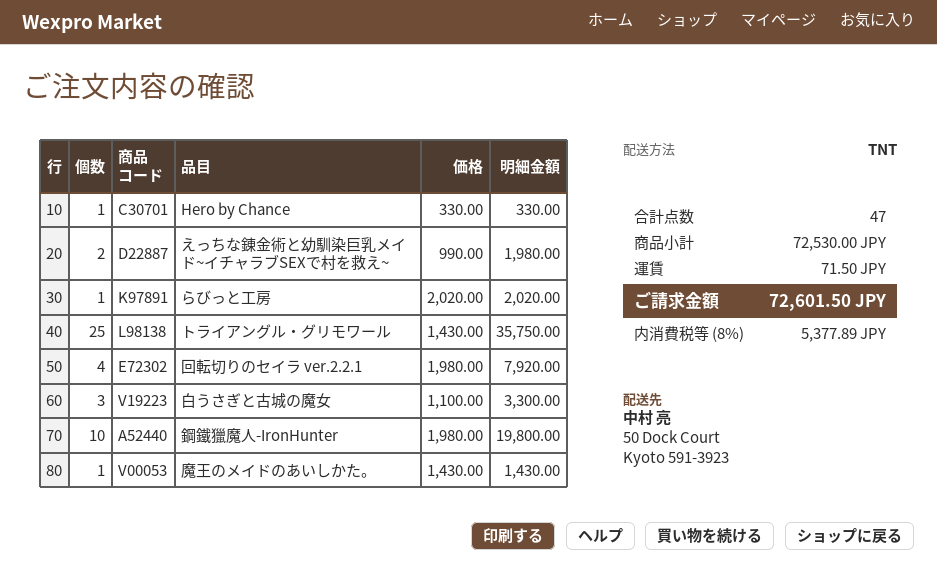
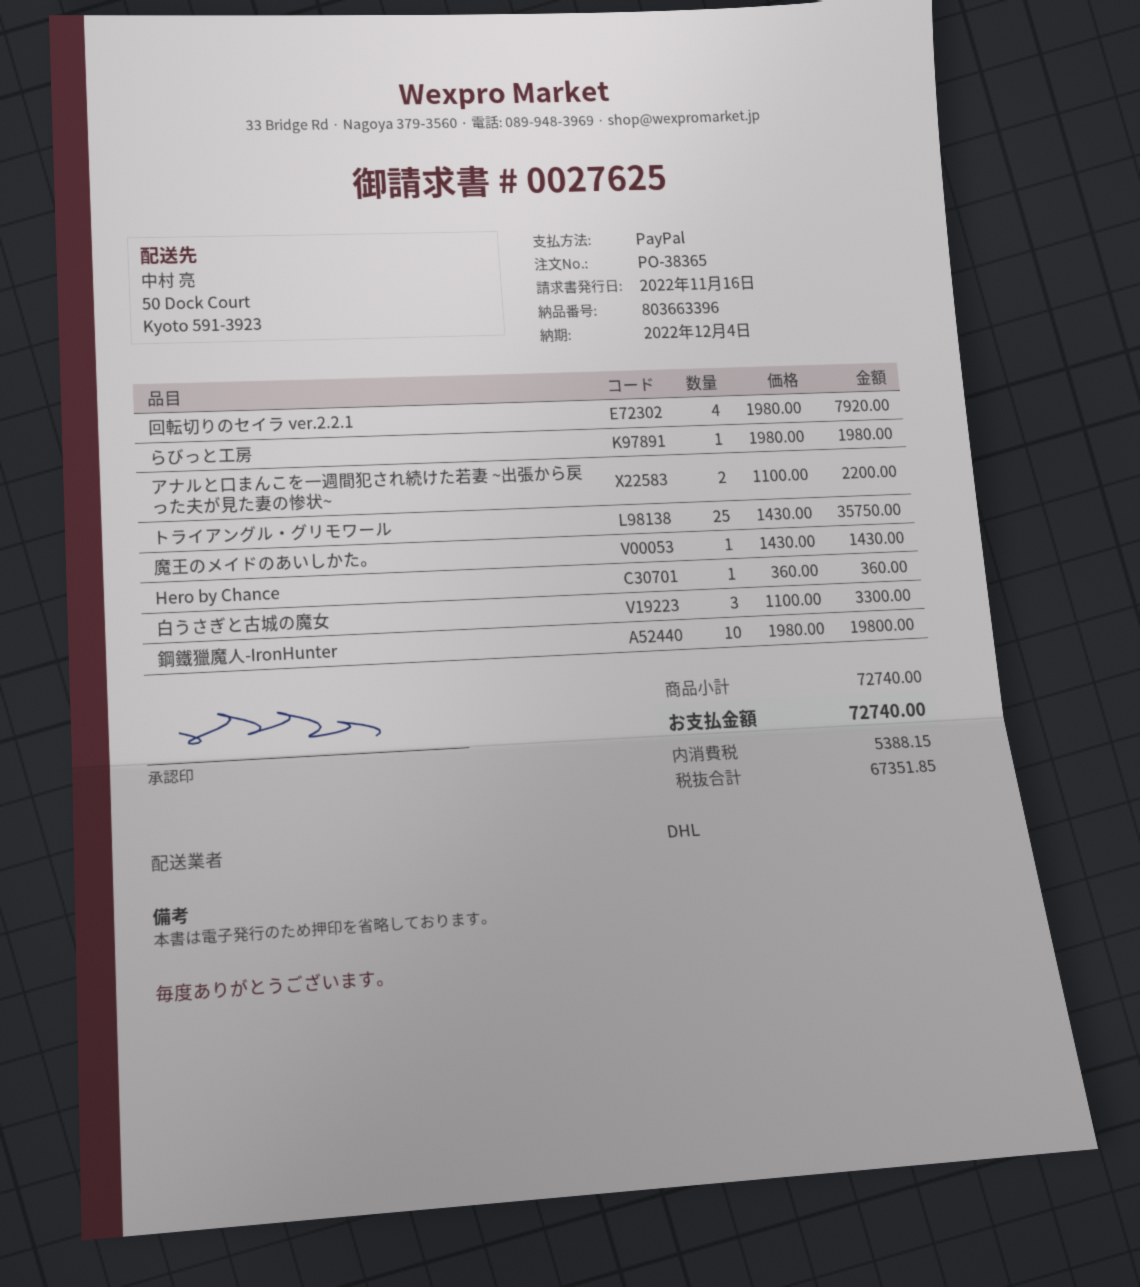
shipping method: TNT -> DHL
Hero by Chance: 1 x 330.00 = 330.00 -> 1 x 360.00 = 360.00
えっちな錬金術と幼馴染巨乳メイド~イチャラブSEXで村を救え~: 2 x 990.00 = 1980.00 -> none
らびっと工房: 1 x 2020.00 = 2020.00 -> 1 x 1980.00 = 1980.00
アナルと口まんこを一週間犯され続けた若妻 ~出張から戻った夫が見た妻の惨状~: none -> 2 x 1100.00 = 2200.00
subtotal: 72530.00 -> 72740.00
shipping: 71.50 -> none
tax: 5377.89 -> 5388.15
total: 72601.50 -> 72740.00

